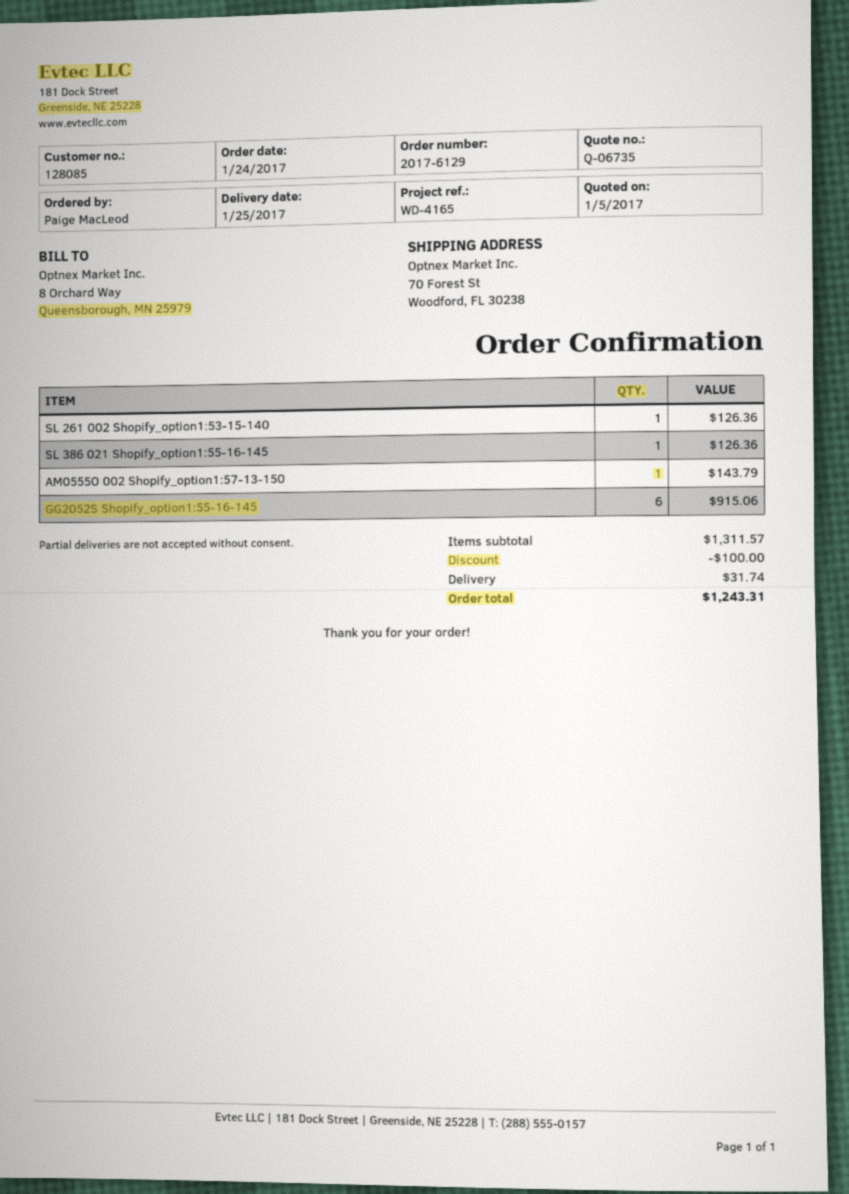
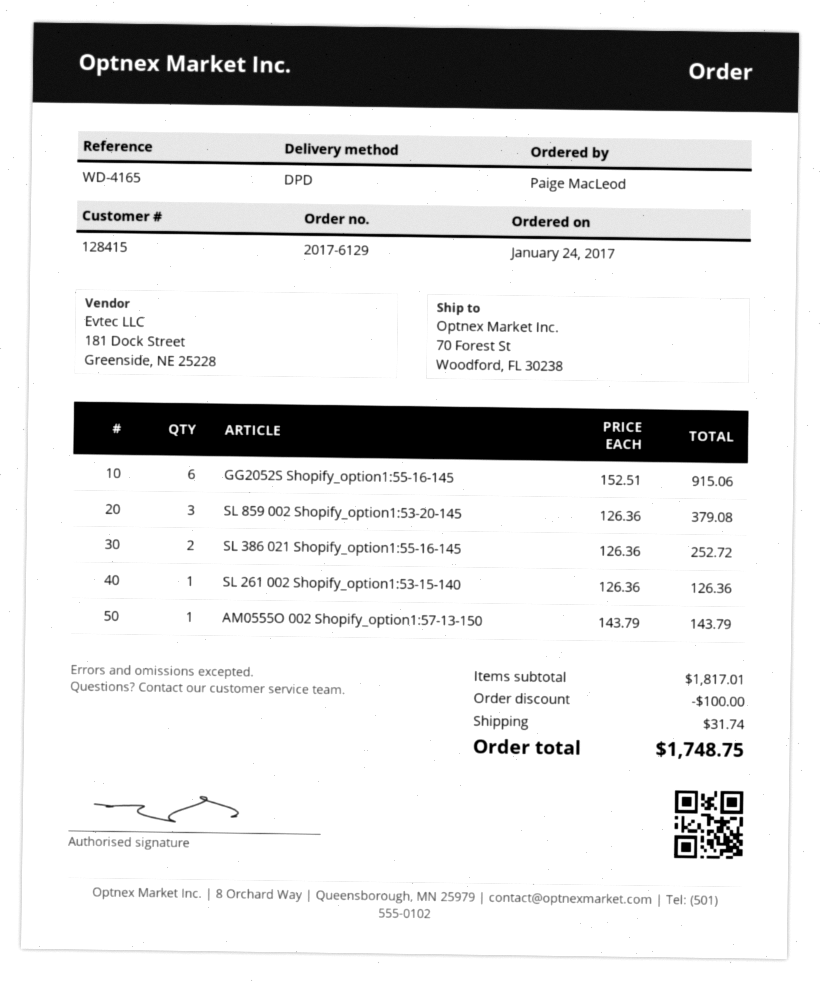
customer number: 128085 -> 128415
SL 386 021 Shopify_option1:55-16-145: 1 for 126.36 -> 2 for 252.72
SL 859 002 Shopify_option1:53-20-145: none -> 3 for 379.08
subtotal: 1311.57 -> 1817.01
total: 1243.31 -> 1748.75

